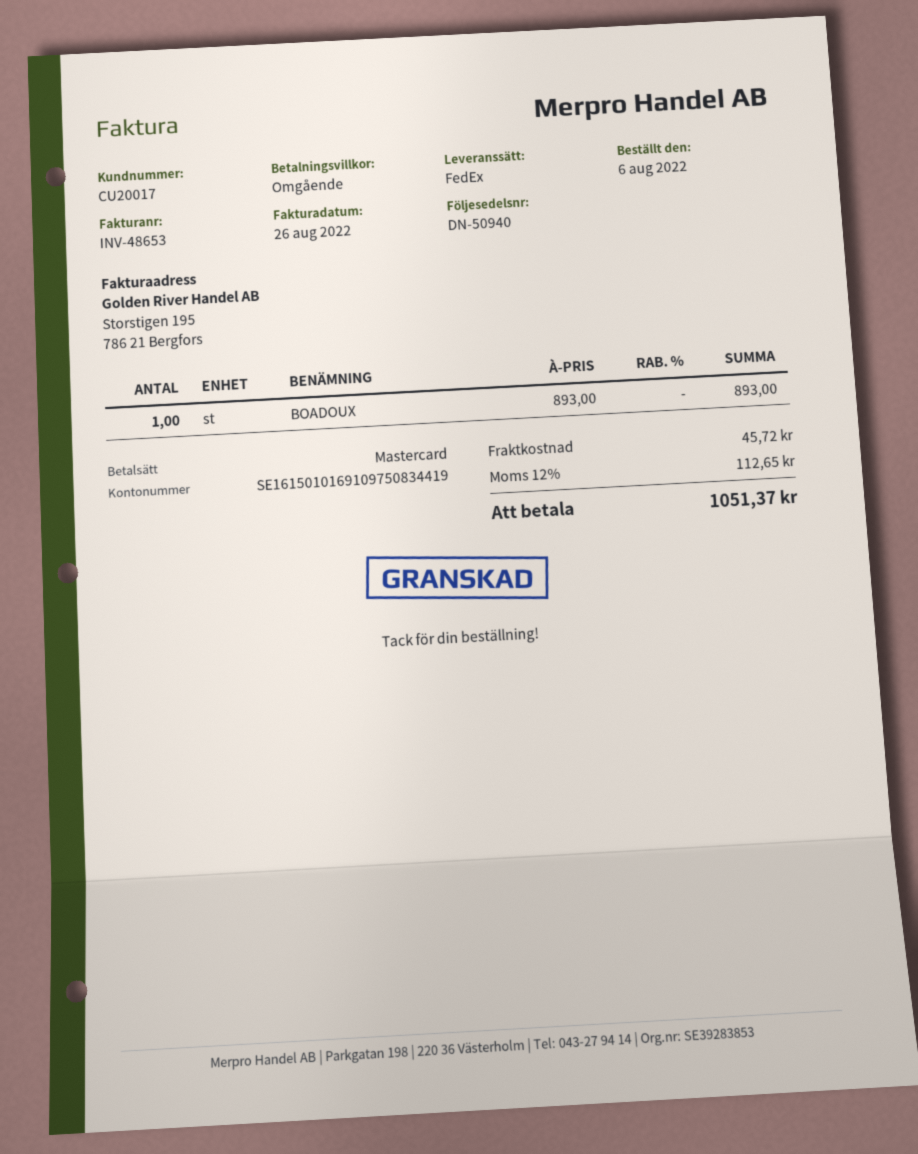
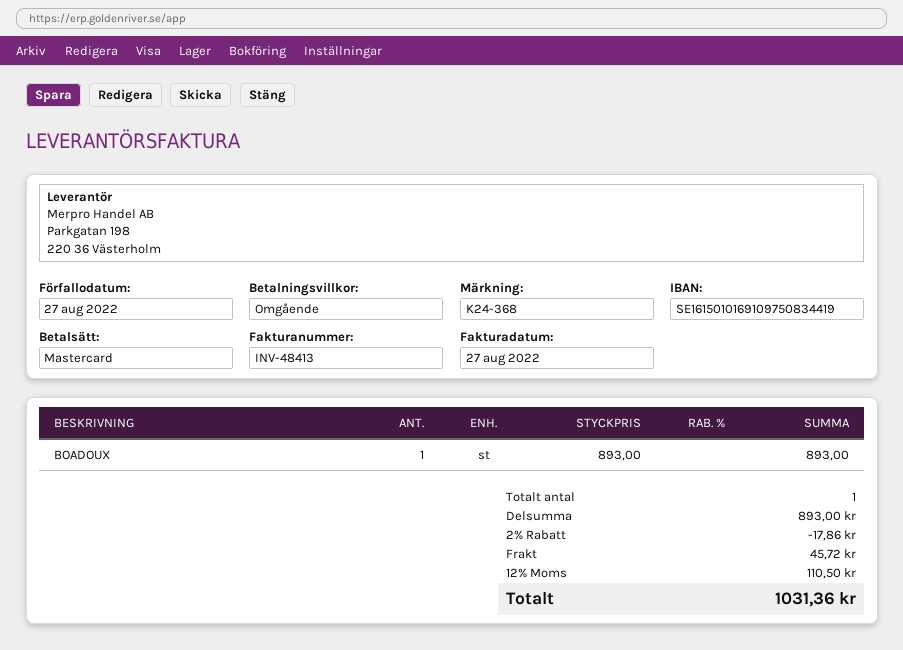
invoice number: INV-48653 -> INV-48413
invoice date: 2022-08-26 -> 2022-08-27
discount: none -> 2% = 17.86
tax: 12% = 112.65 -> 12% = 110.50
total: 1051.37 -> 1031.36

